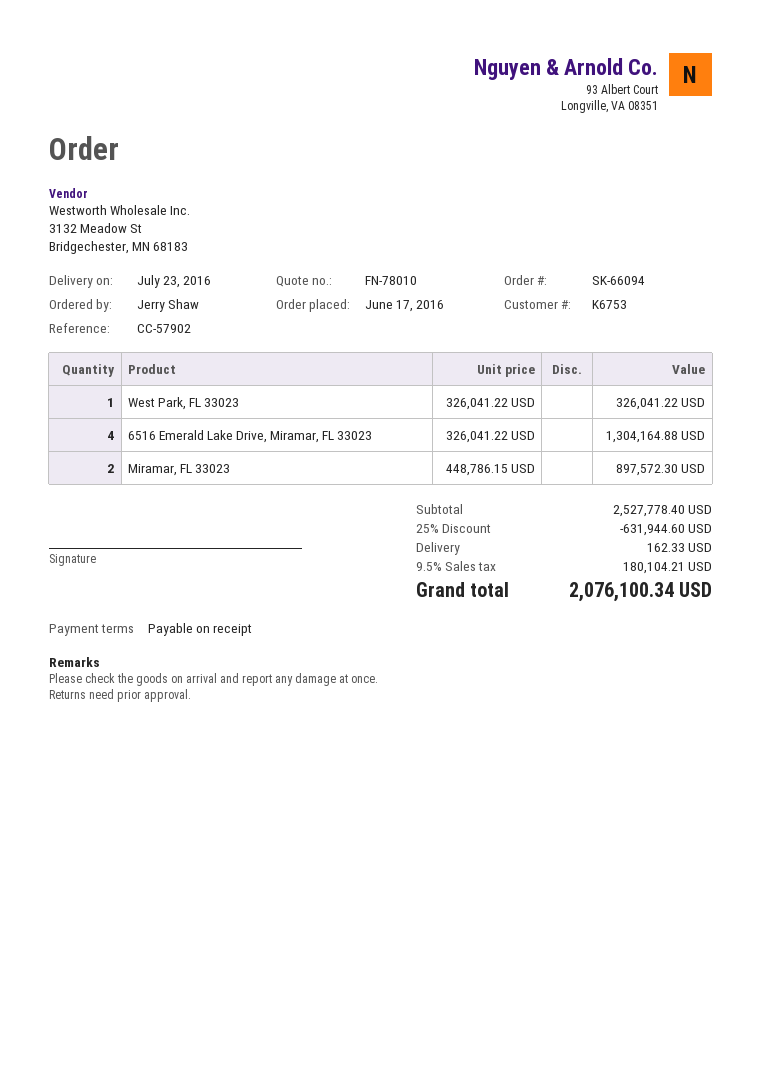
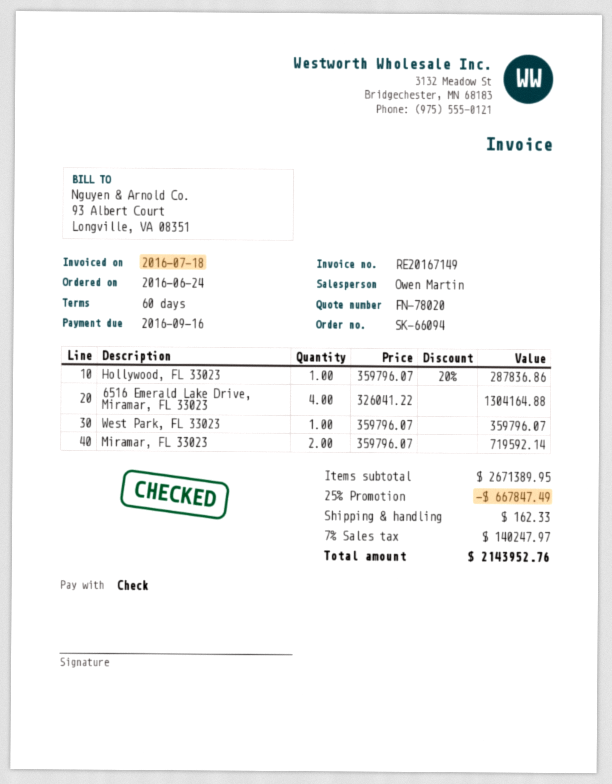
quote number: FN-78010 -> FN-78020
order date: 2016-06-17 -> 2016-06-24
payment terms: on receipt -> 60 days
West Park, FL 33023: 1 x 326041.22 = 326041.22 -> 1 x 359796.07 = 359796.07
Miramar, FL 33023: 2 x 448786.15 = 897572.30 -> 2 x 359796.07 = 719592.14
Hollywood, FL 33023: none -> 1 x 359796.07 - 20% = 287836.86
subtotal: 2527778.40 -> 2671389.95
discount: 25% = 631944.60 -> 25% = 667847.49
tax: 9.5% = 180104.21 -> 7% = 140247.97
total: 2076100.34 -> 2143952.76

